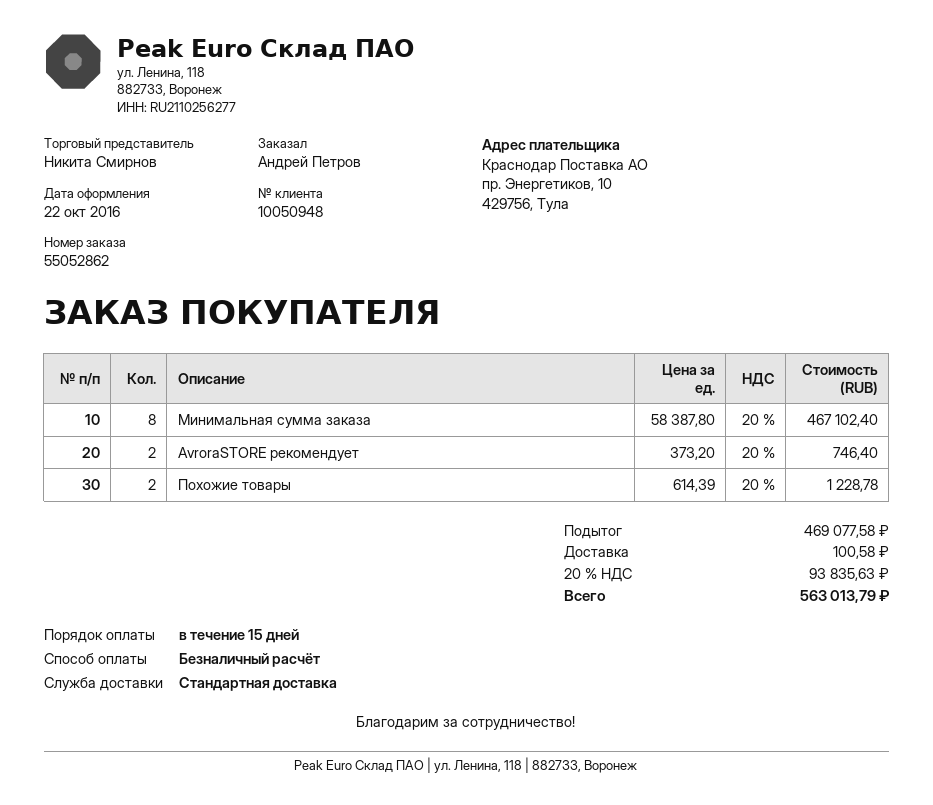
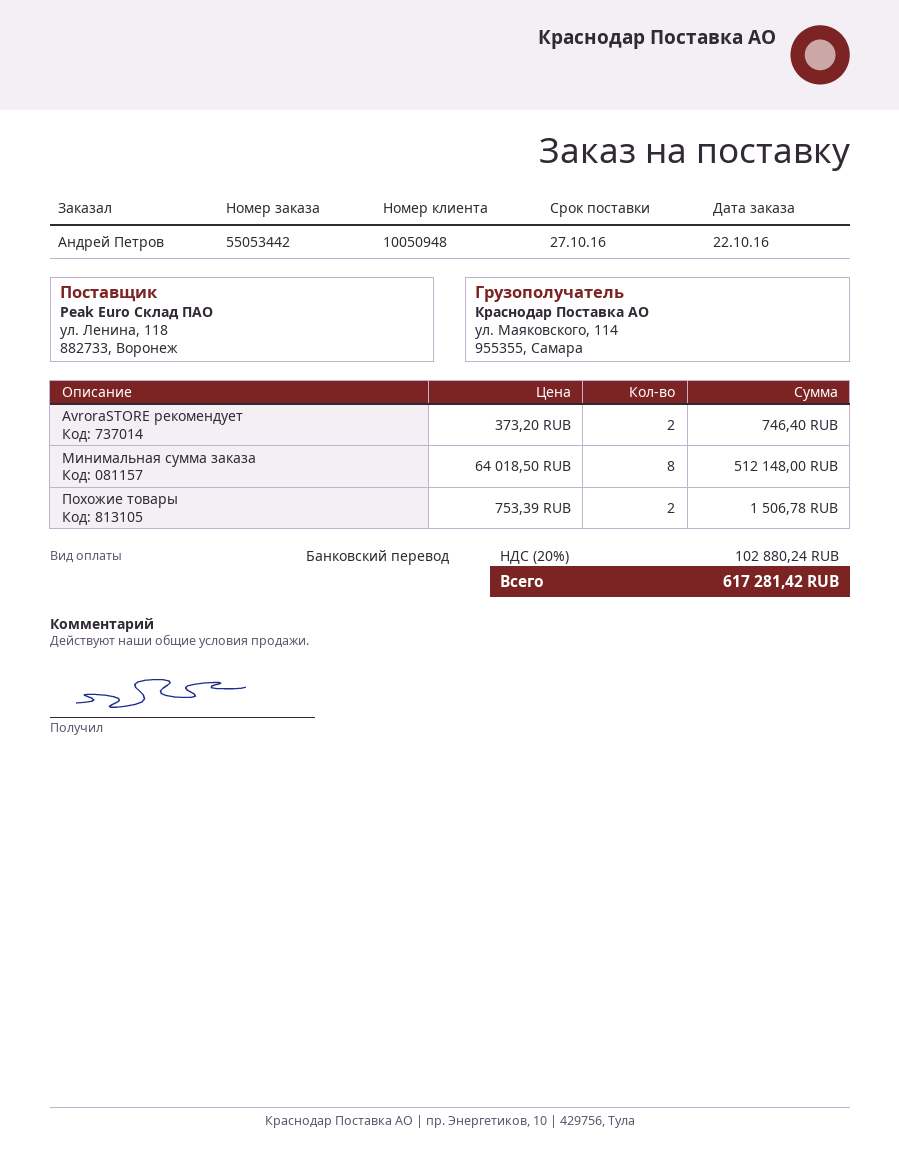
order number: 55052862 -> 55053442
Минимальная сумма заказа: 8 x 58387.80 = 467102.40 -> 8 x 64018.50 = 512148.00
Похожие товары: 2 x 614.39 = 1228.78 -> 2 x 753.39 = 1506.78
shipping: 100.58 -> none
tax: 20% = 93835.63 -> 20% = 102880.24
total: 563013.79 -> 617281.42

